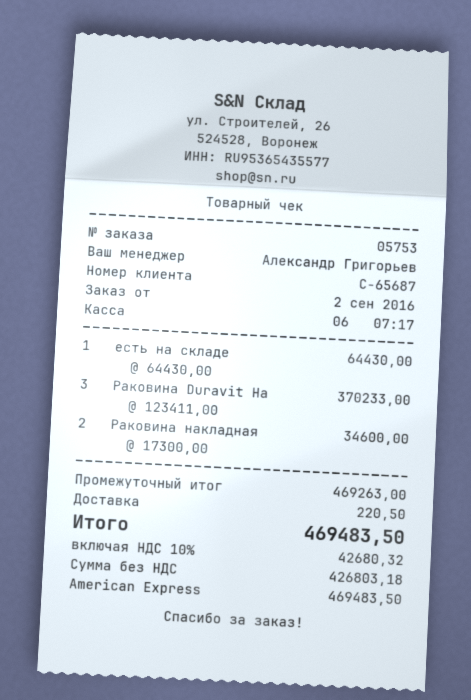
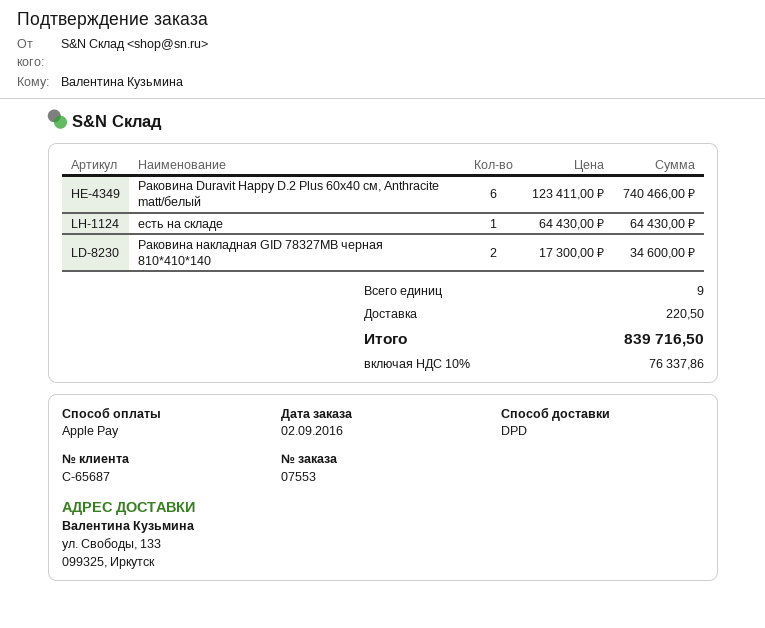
order number: 05753 -> 07553
payment method: American Express -> Apple Pay
Раковина Duravit Ha: 3 x 123411.00 = 370233.00 -> 6 x 123411.00 = 740466.00
tax: 10% = 42680.32 -> 10% = 76337.86
total: 469483.50 -> 839716.50

